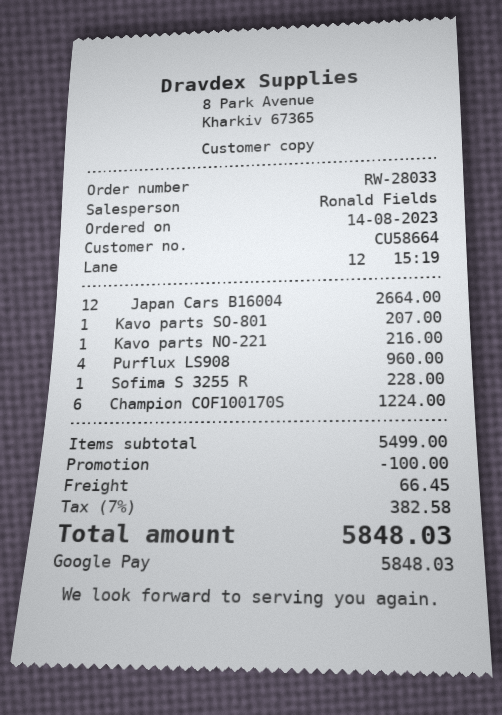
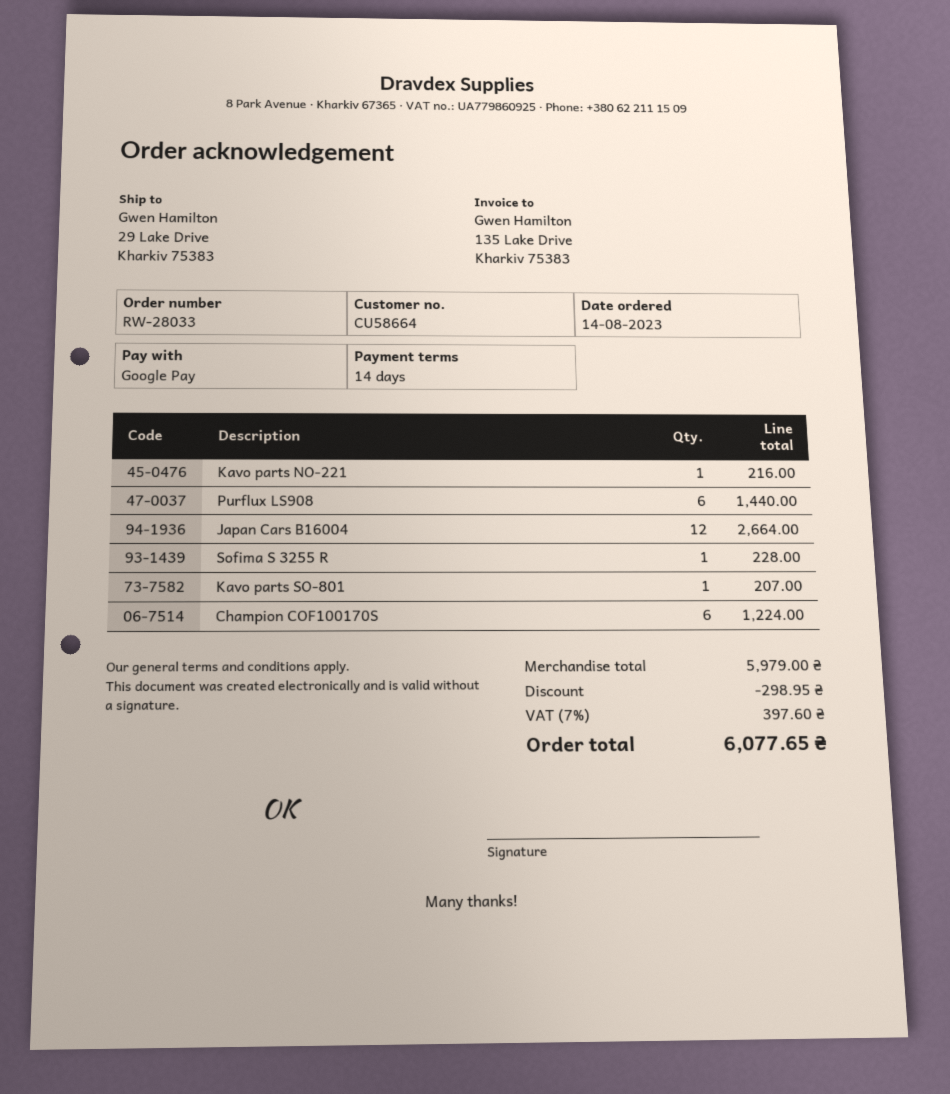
Purflux LS908: 4 for 960.00 -> 6 for 1440.00
subtotal: 5499.00 -> 5979.00
discount: 100.00 -> 298.95
shipping: 66.45 -> none
tax: 7% = 382.58 -> 7% = 397.60
total: 5848.03 -> 6077.65

